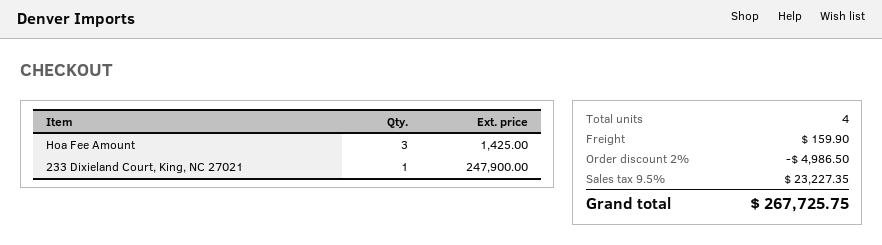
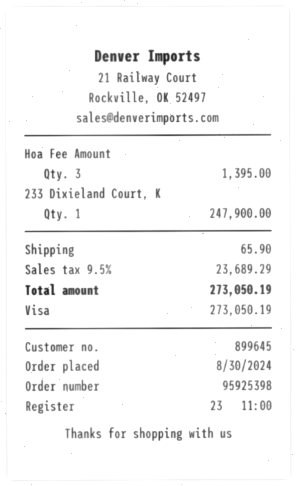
Hoa Fee Amount: 3 for 1425.00 -> 3 for 1395.00
discount: 2% = 4986.50 -> none
shipping: 159.90 -> 65.90
tax: 9.5% = 23227.35 -> 9.5% = 23689.29
total: 267725.75 -> 273050.19

